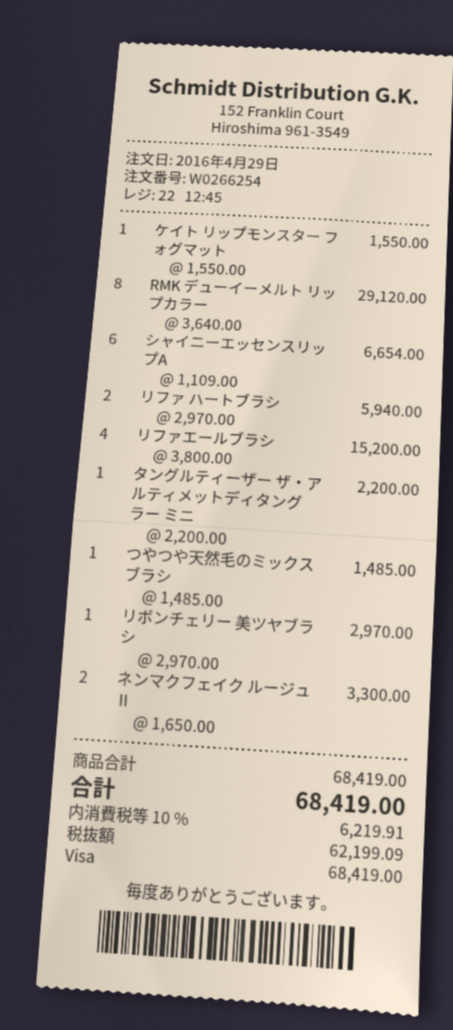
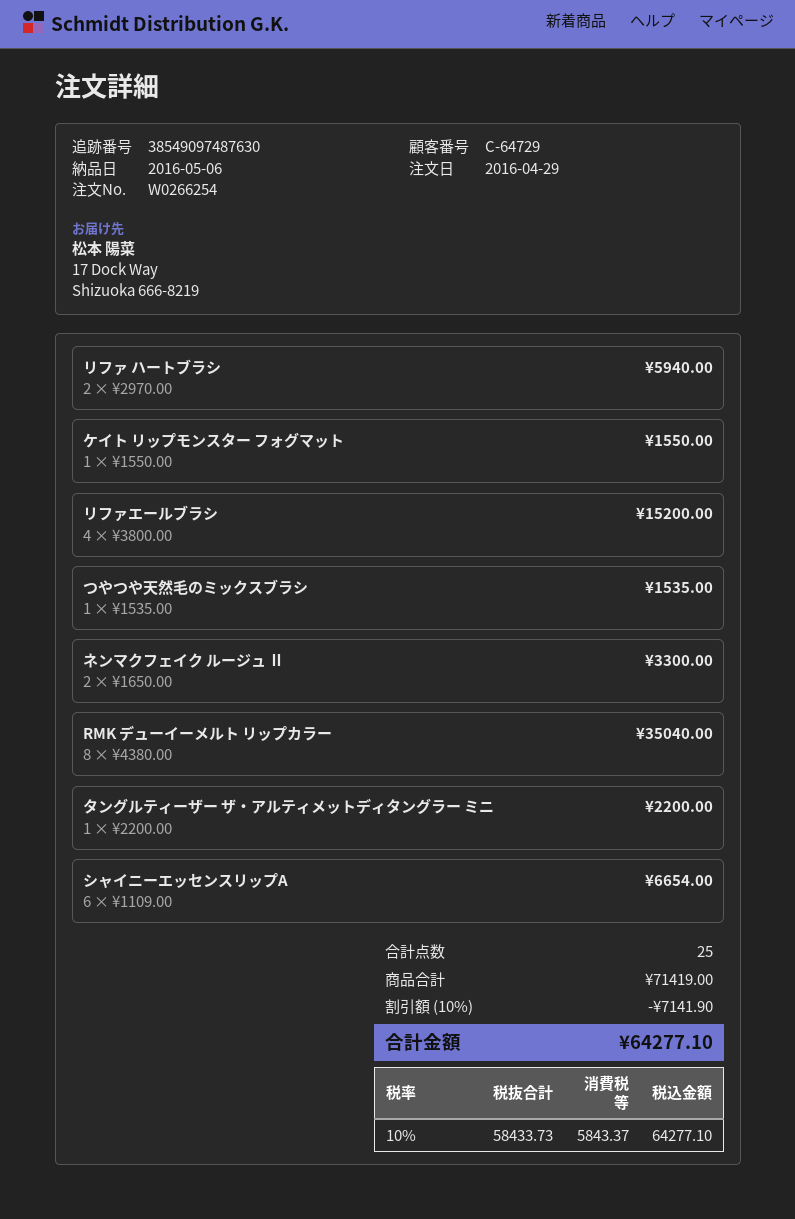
RMK デューイーメルト リップカラー: 8 x 3640.00 = 29120.00 -> 8 x 4380.00 = 35040.00
つやつや天然毛のミックスブラシ: 1 x 1485.00 = 1485.00 -> 1 x 1535.00 = 1535.00
リボンチェリー 美ツヤブラシ: 1 x 2970.00 = 2970.00 -> none
subtotal: 68419.00 -> 71419.00
discount: none -> 10% = 7141.90
net: 62199.09 -> 58433.73
tax: 10% = 6219.91 -> 10% = 5843.37
total: 68419.00 -> 64277.10

